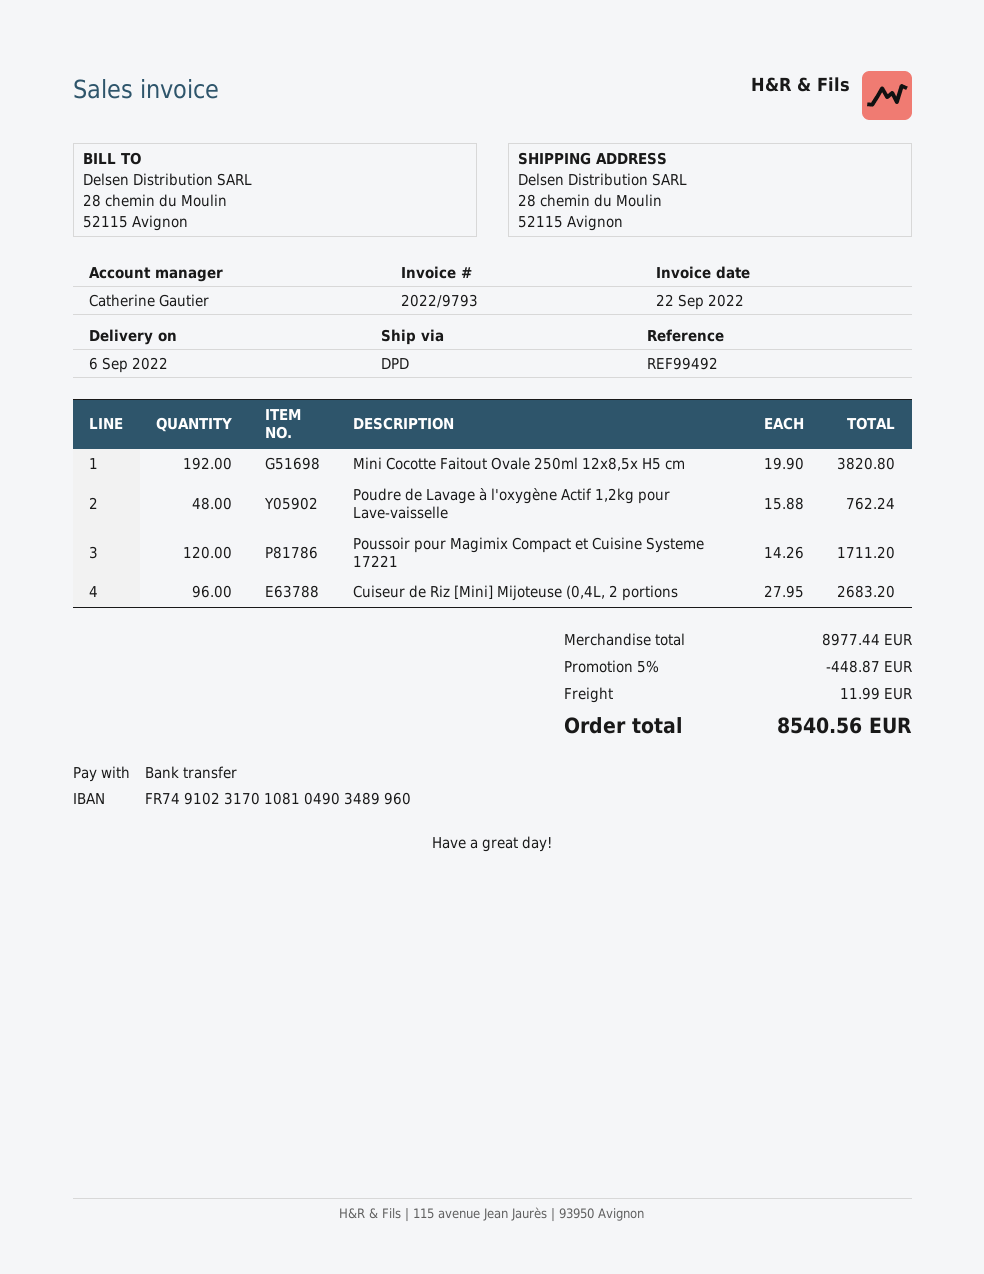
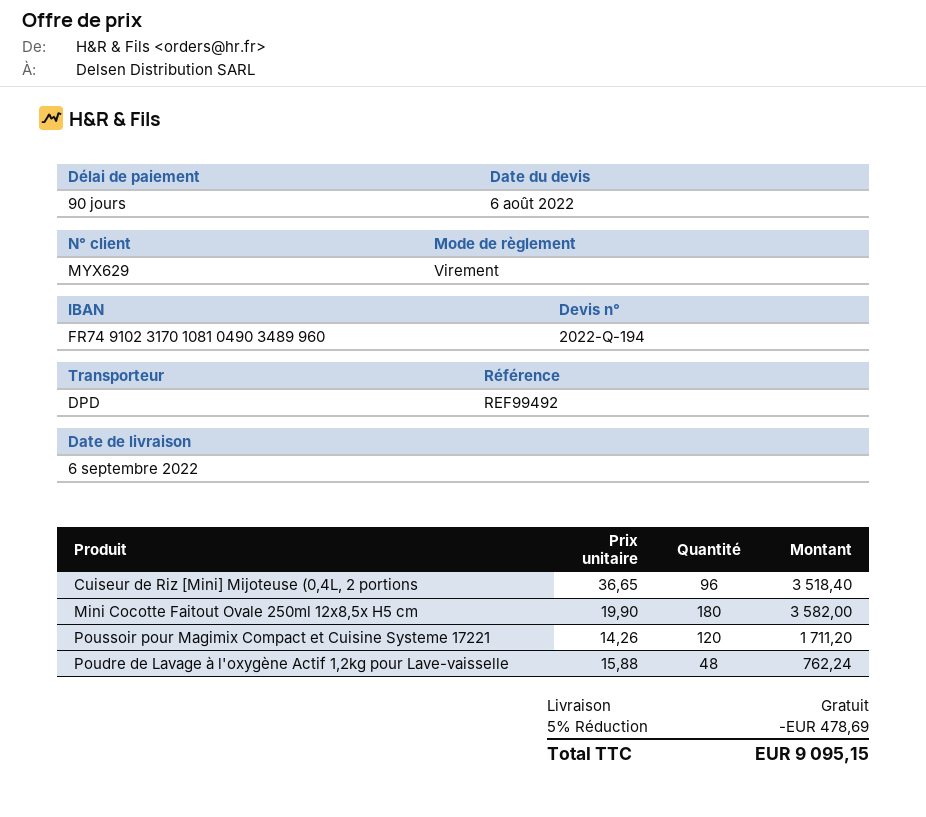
Mini Cocotte Faitout Ovale 250ml 12x8,5x H5 cm: 192 x 19.90 = 3820.80 -> 180 x 19.90 = 3582.00
Cuiseur de Riz [Mini] Mijoteuse (0,4L, 2 portions: 96 x 27.95 = 2683.20 -> 96 x 36.65 = 3518.40
discount: 5% = 448.87 -> 5% = 478.69
shipping: 11.99 -> 0.00
total: 8540.56 -> 9095.15

